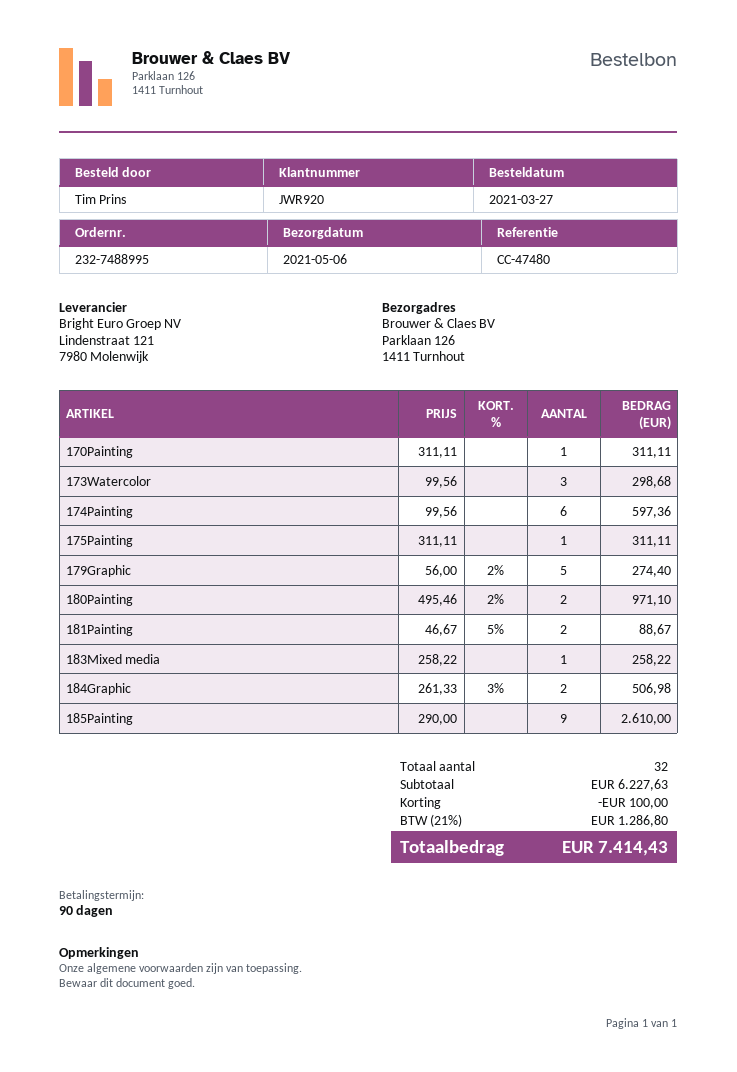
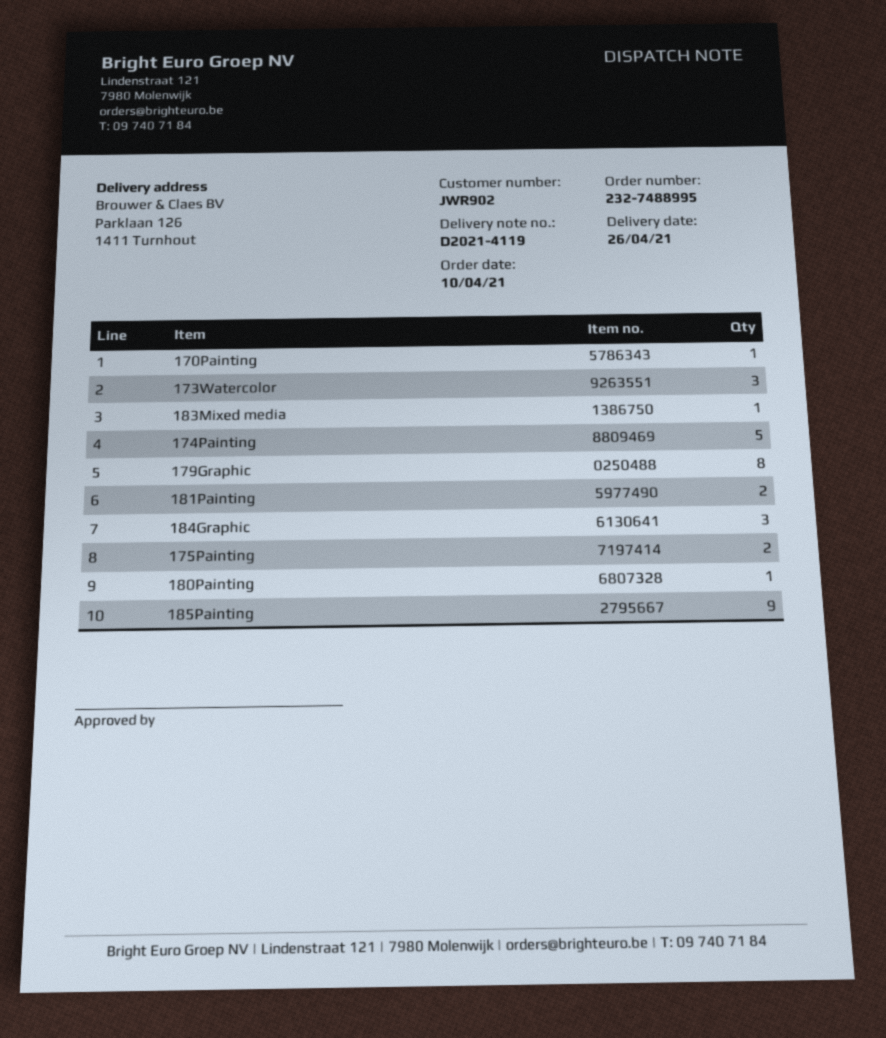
order date: 2021-03-27 -> 2021-04-10
delivery date: 2021-05-06 -> 2021-04-26
customer number: JWR920 -> JWR902
174Painting: 6 -> 5
175Painting: 1 -> 2
179Graphic: 5 -> 8
180Painting: 2 -> 1
184Graphic: 2 -> 3

